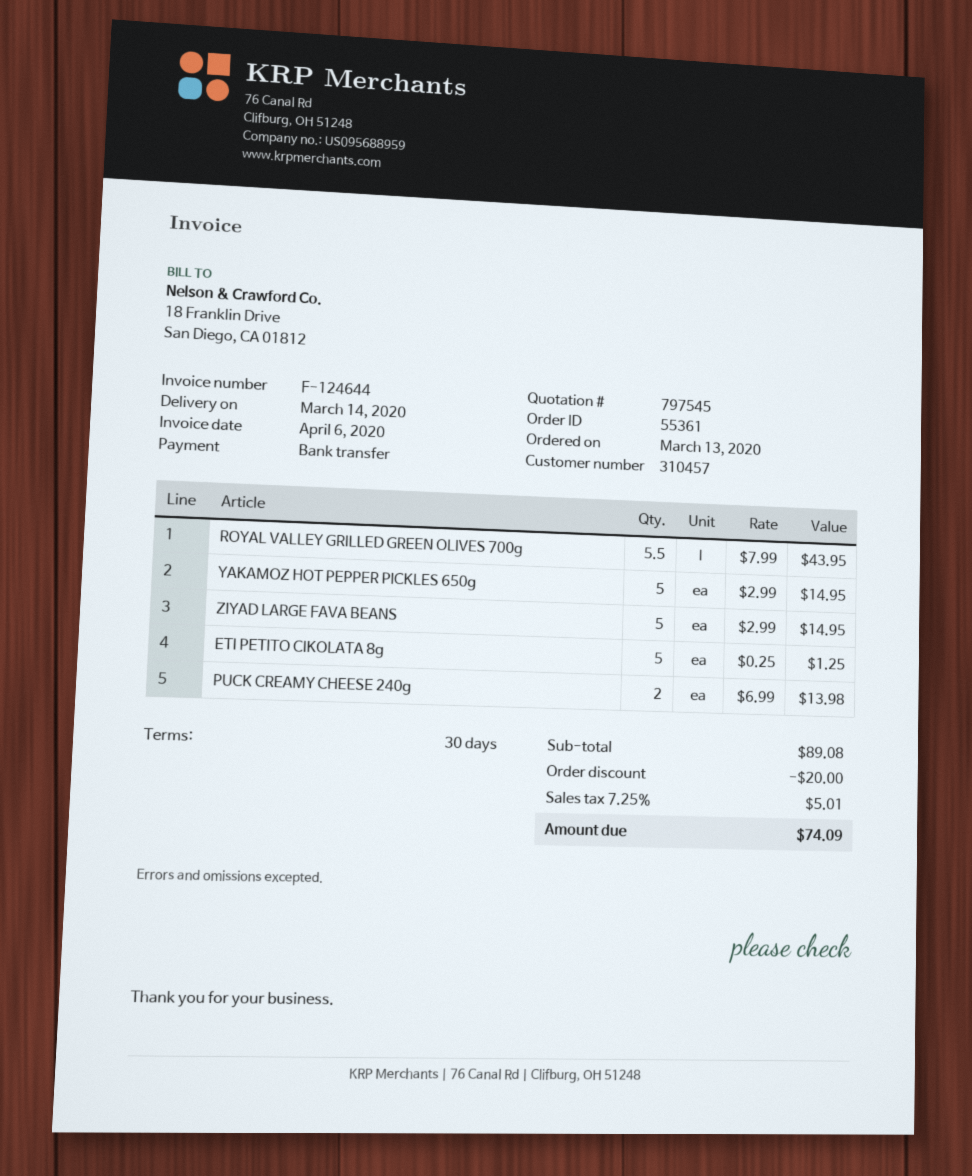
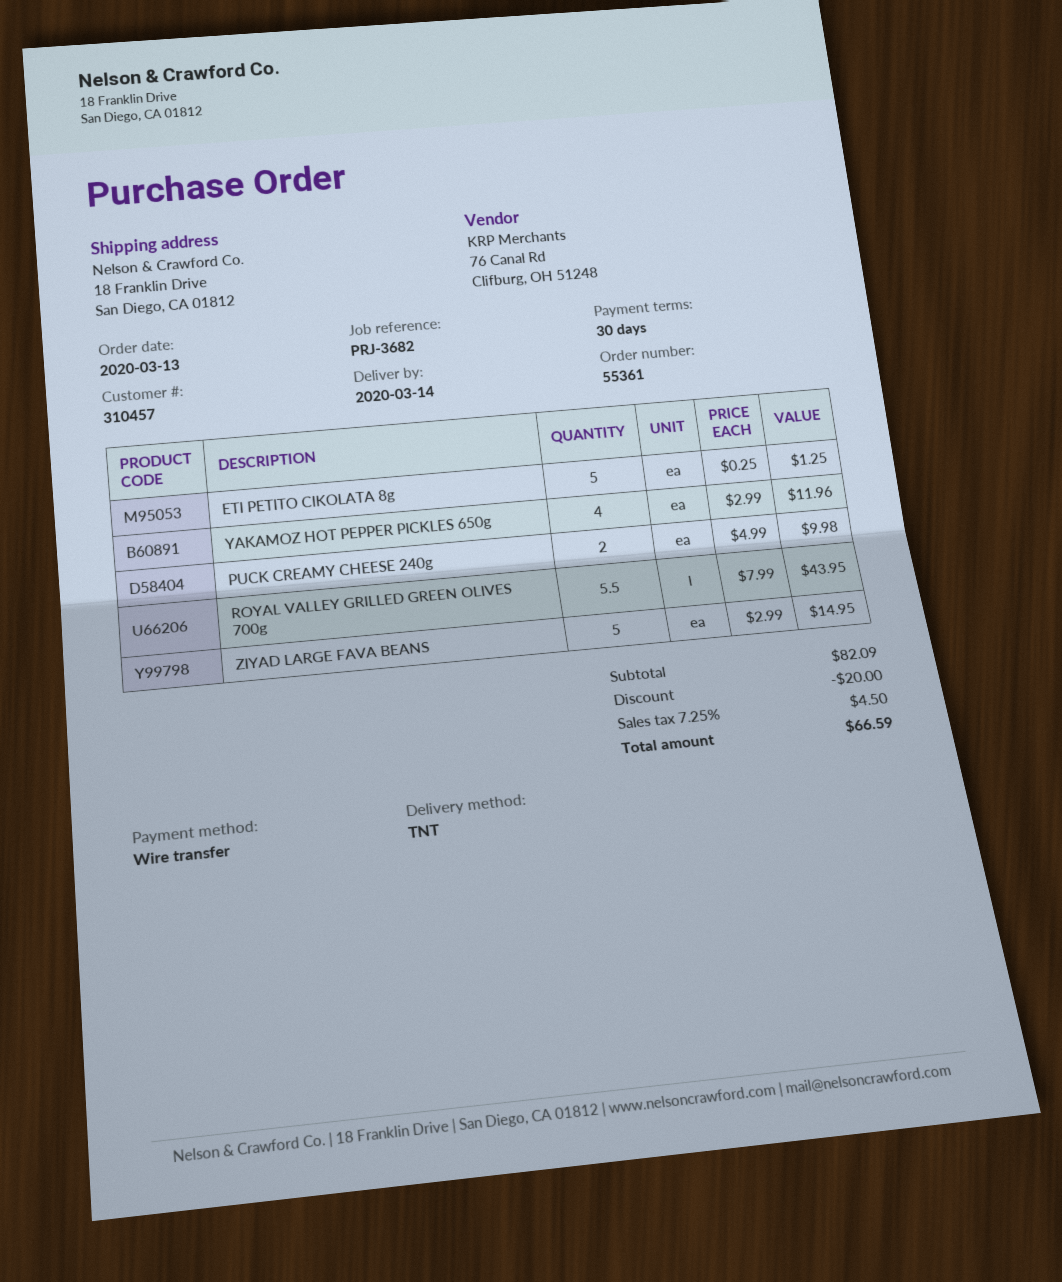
YAKAMOZ HOT PEPPER PICKLES 650g: 5 x 2.99 = 14.95 -> 4 x 2.99 = 11.96
PUCK CREAMY CHEESE 240g: 2 x 6.99 = 13.98 -> 2 x 4.99 = 9.98
subtotal: 89.08 -> 82.09
tax: 7.25% = 5.01 -> 7.25% = 4.50
total: 74.09 -> 66.59

